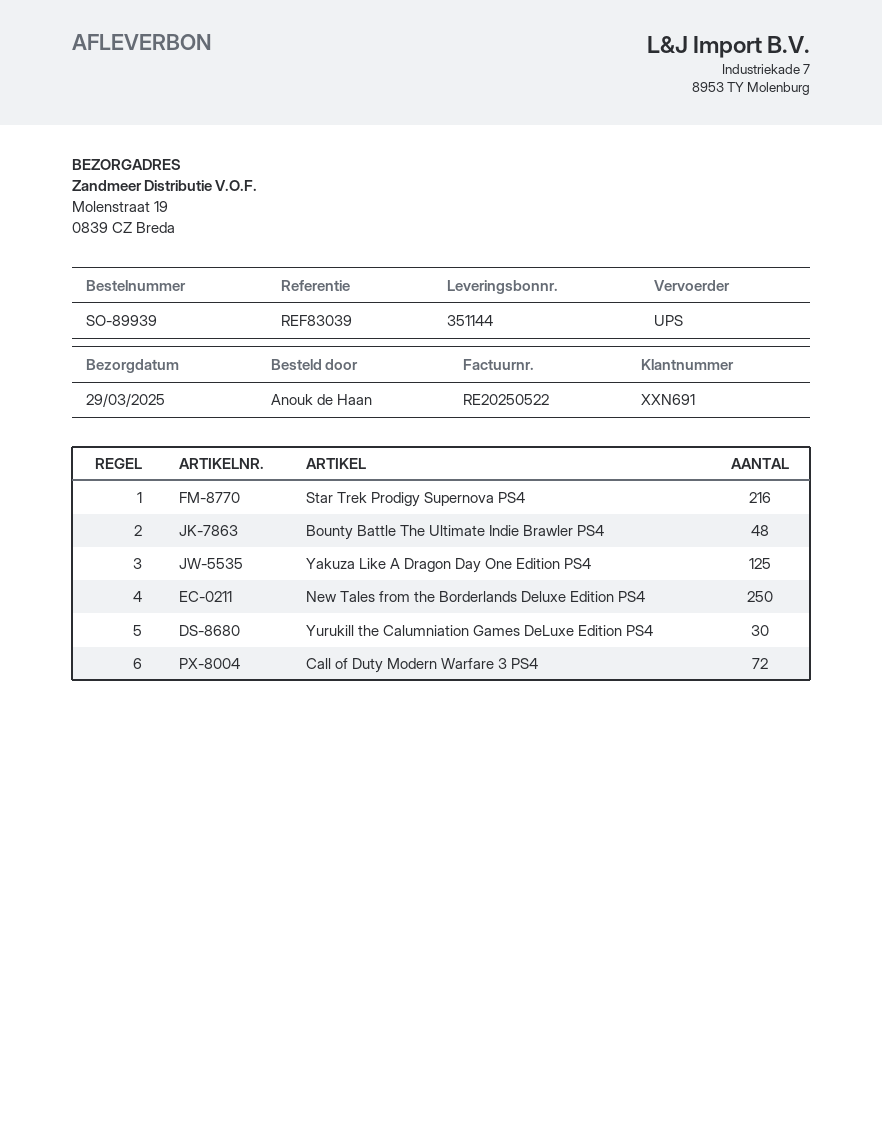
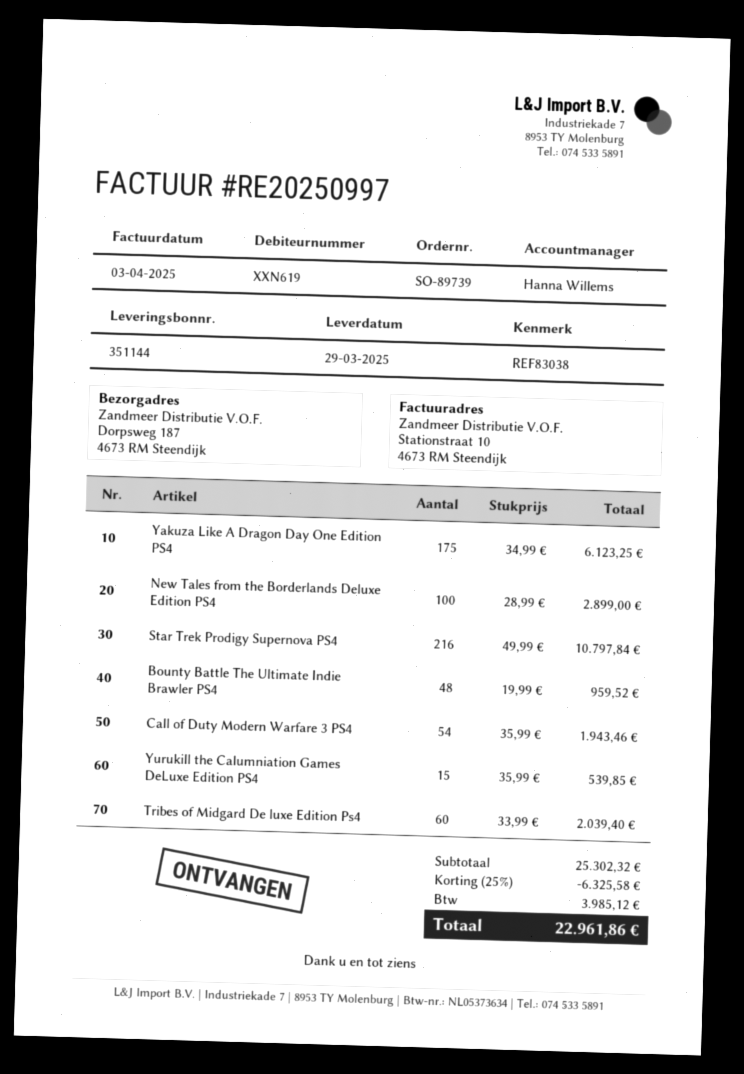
order number: SO-89939 -> SO-89739
invoice number: RE20250522 -> RE20250997
customer number: XXN691 -> XXN619
reference: REF83039 -> REF83038
ship to: Molenstraat 19, 0839 CZ Breda -> Dorpsweg 187, 4673 RM Steendijk
Yakuza Like A Dragon Day One Edition PS4: 125 -> 175
New Tales from the Borderlands Deluxe Edition PS4: 250 -> 100
Yurukill the Calumniation Games DeLuxe Edition PS4: 30 -> 15
Call of Duty Modern Warfare 3 PS4: 72 -> 54
Tribes of Midgard De luxe Edition Ps4: none -> 60

